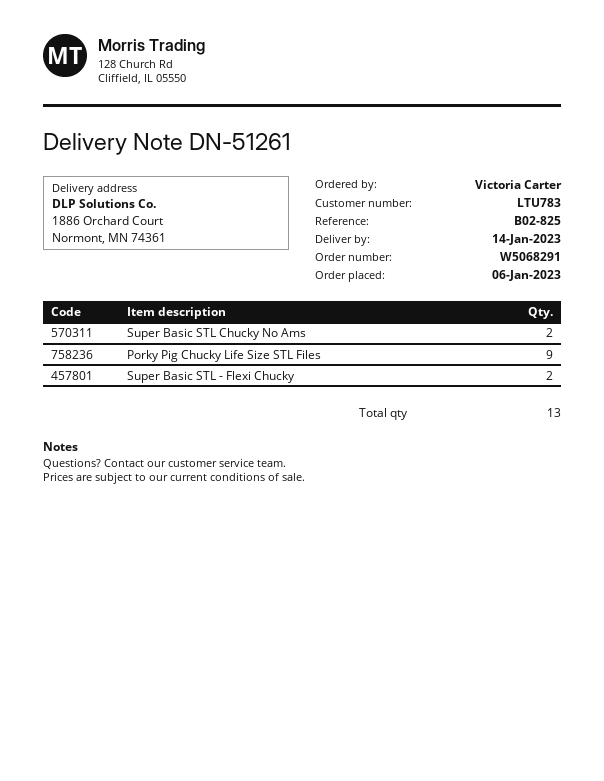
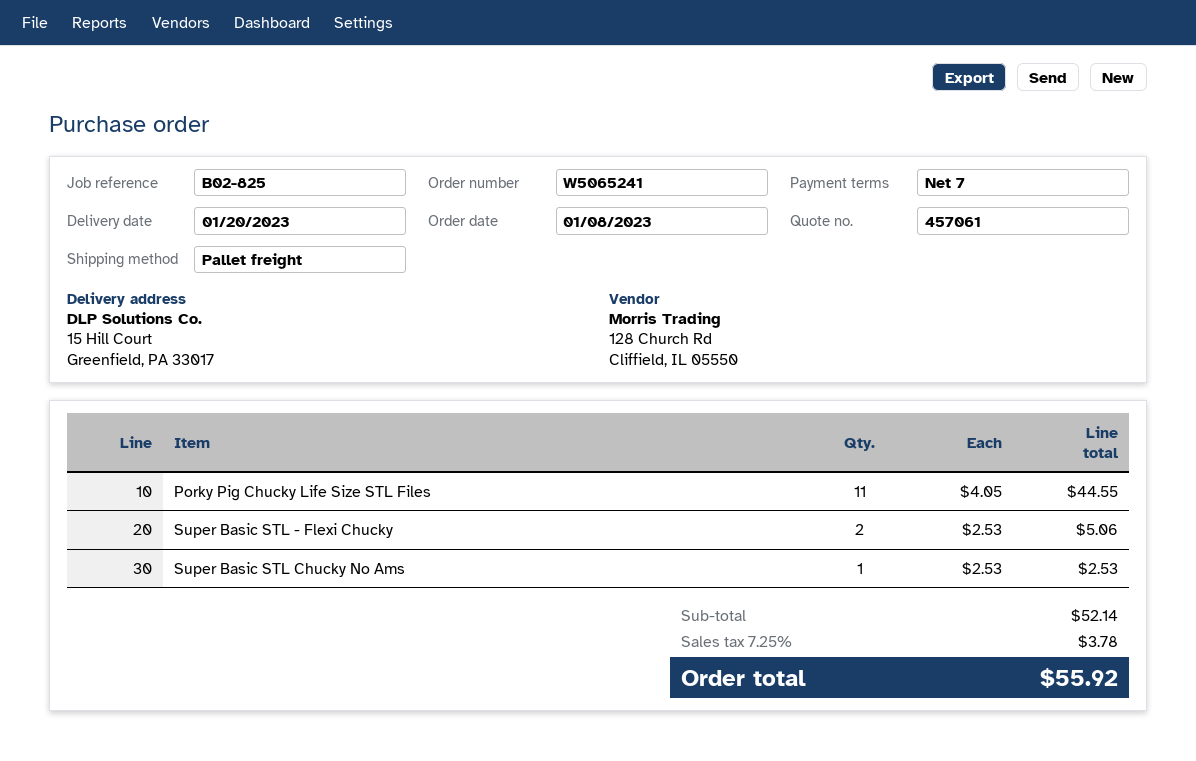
order number: W5068291 -> W5065241
order date: 2023-01-06 -> 2023-01-08
delivery date: 2023-01-14 -> 2023-01-20
ship to: 1886 Orchard Court, Normont, MN 74361 -> 15 Hill Court, Greenfield, PA 33017
Super Basic STL Chucky No Ams: 2 -> 1
Porky Pig Chucky Life Size STL Files: 9 -> 11

